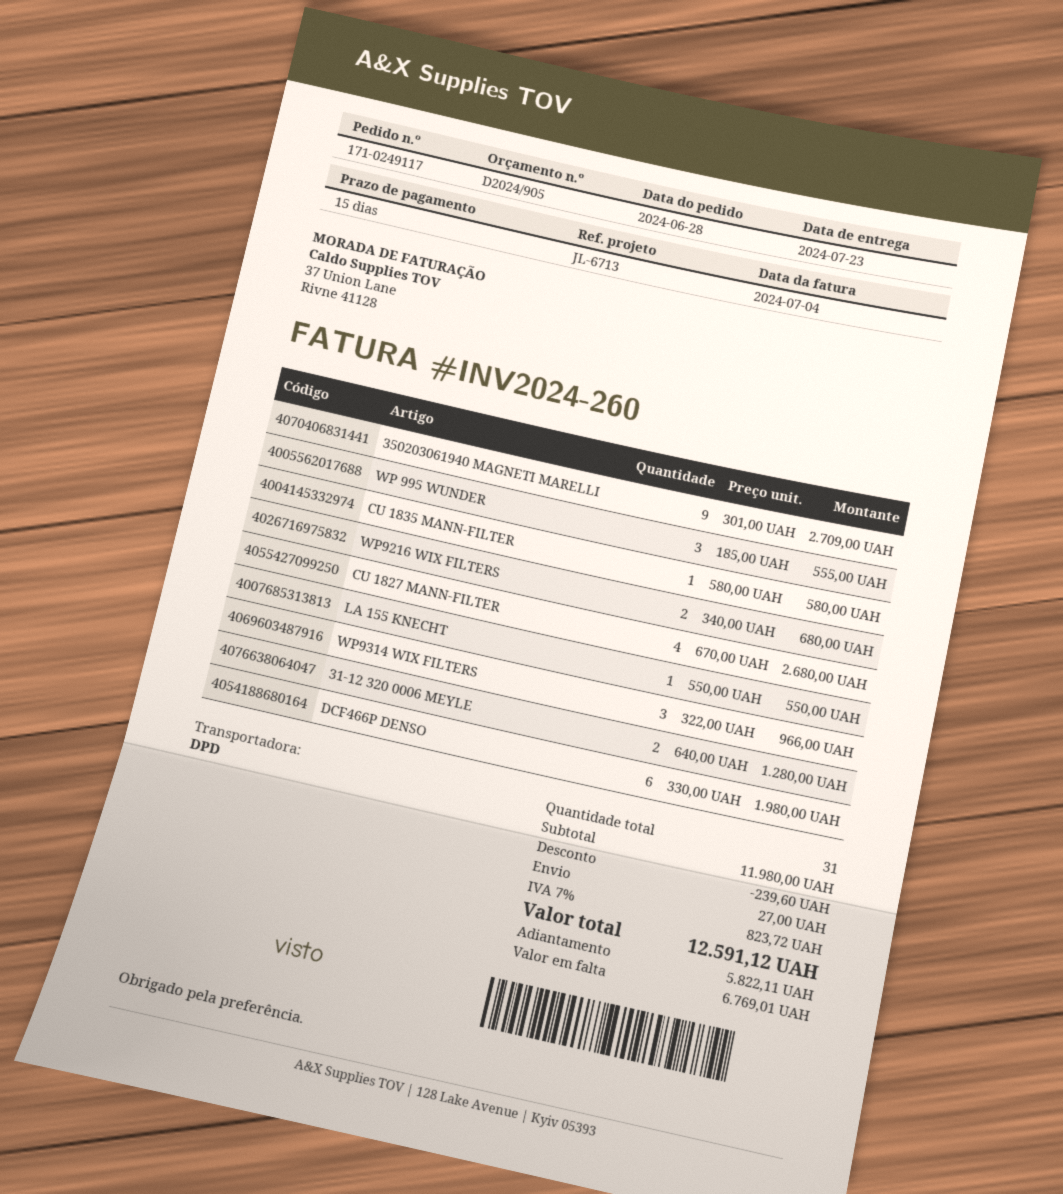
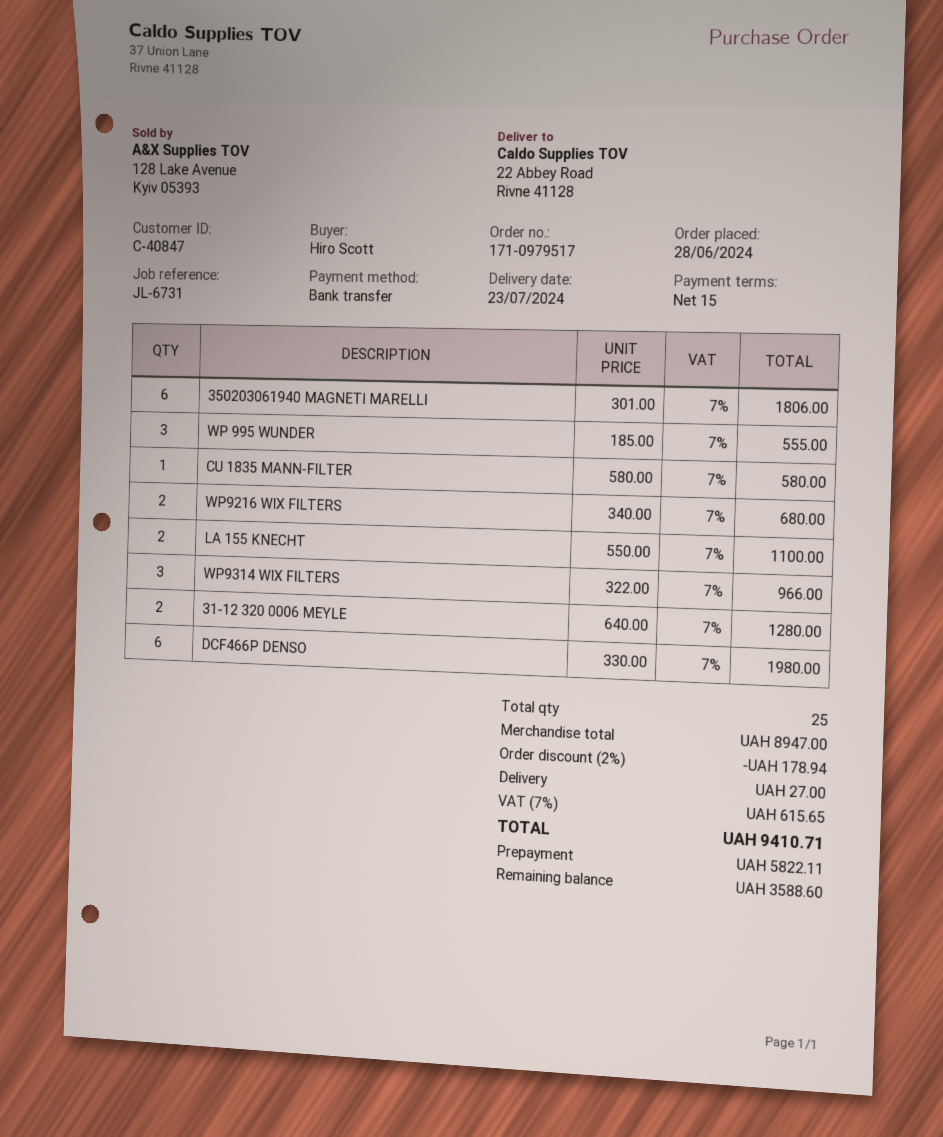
order number: 171-0249117 -> 171-0979517
reference: JL-6713 -> JL-6731
350203061940 MAGNETI MARELLI: 9 x 301.00 = 2709.00 -> 6 x 301.00 = 1806.00
CU 1827 MANN-FILTER: 4 x 670.00 = 2680.00 -> none
LA 155 KNECHT: 1 x 550.00 = 550.00 -> 2 x 550.00 = 1100.00
total quantity: 31 -> 25
subtotal: 11980.00 -> 8947.00
discount: 239.60 -> 178.94
tax: 7% = 823.72 -> 7% = 615.65
total: 12591.12 -> 9410.71
balance: 6769.01 -> 3588.60

